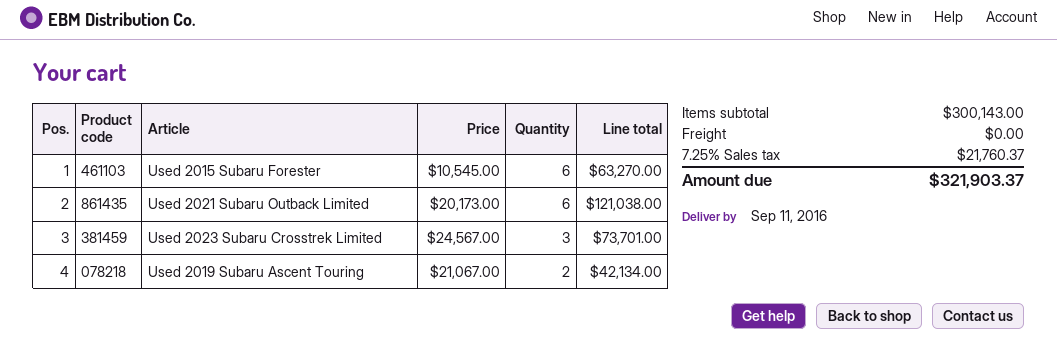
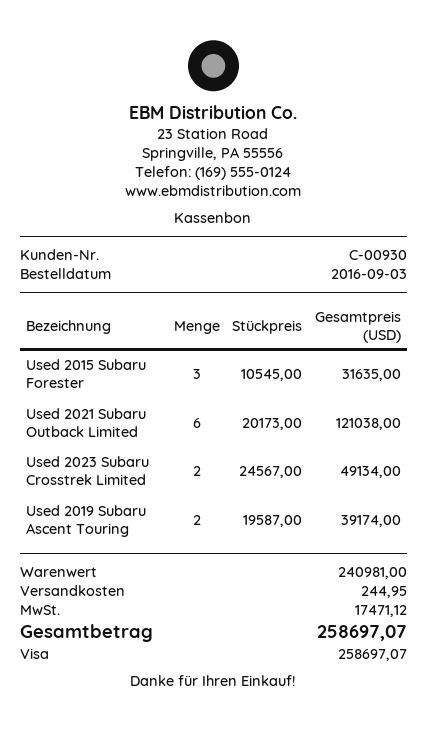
Used 2015 Subaru Forester: 6 x 10545.00 = 63270.00 -> 3 x 10545.00 = 31635.00
Used 2023 Subaru Crosstrek Limited: 3 x 24567.00 = 73701.00 -> 2 x 24567.00 = 49134.00
Used 2019 Subaru Ascent Touring: 2 x 21067.00 = 42134.00 -> 2 x 19587.00 = 39174.00
subtotal: 300143.00 -> 240981.00
shipping: 0.00 -> 244.95
tax: 21760.37 -> 17471.12
total: 321903.37 -> 258697.07

